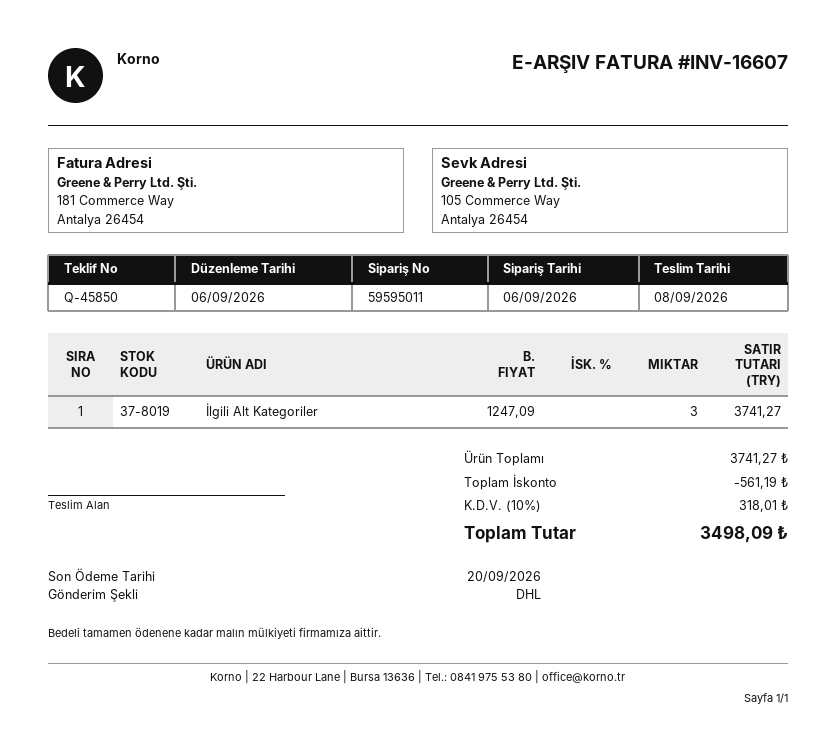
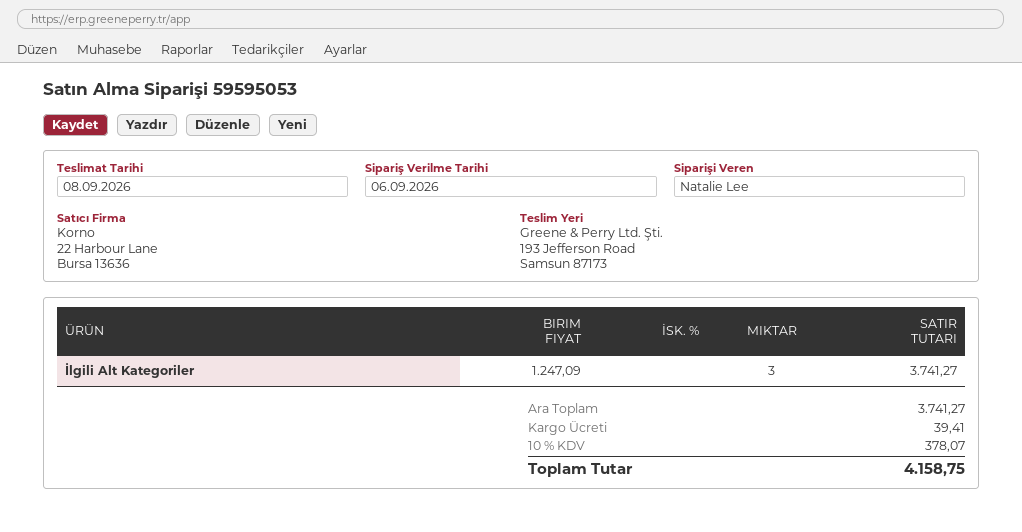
order number: 59595011 -> 59595053
ship to: 105 Commerce Way, Antalya 26454 -> 193 Jefferson Road, Samsun 87173
discount: 561.19 -> none
shipping: none -> 39.41
tax: 10% = 318.01 -> 10% = 378.07
total: 3498.09 -> 4158.75

